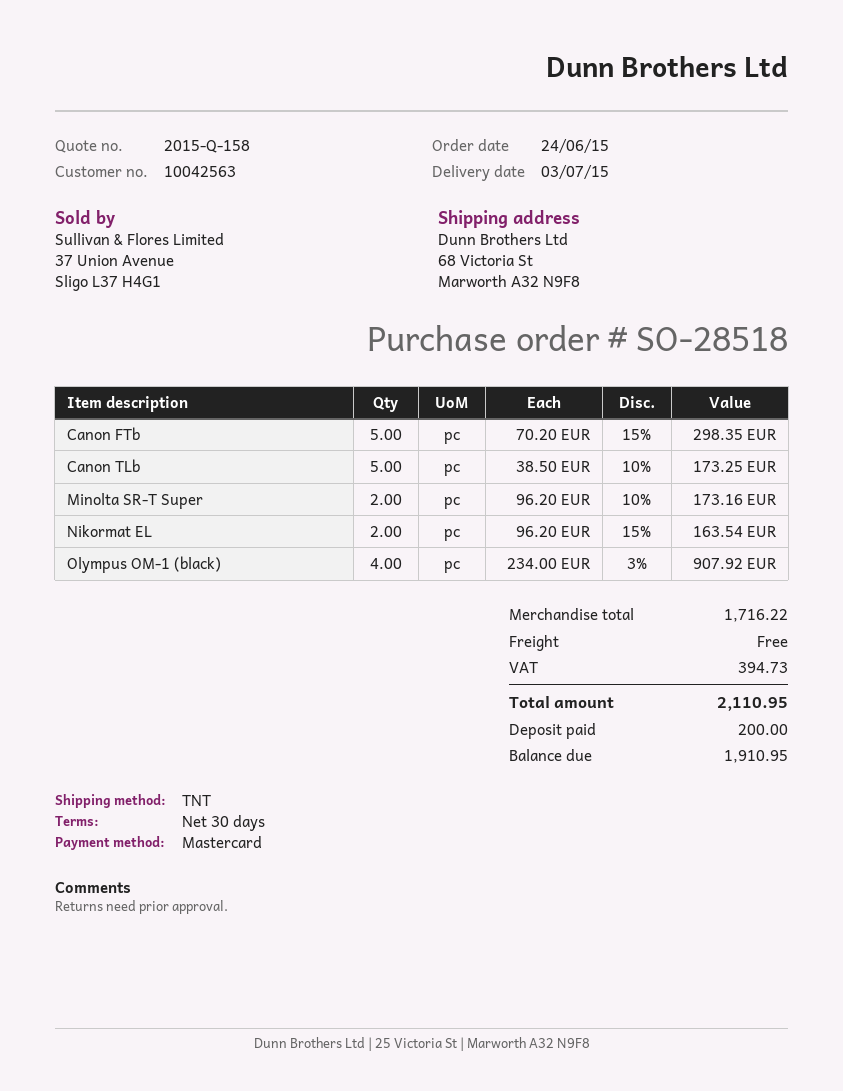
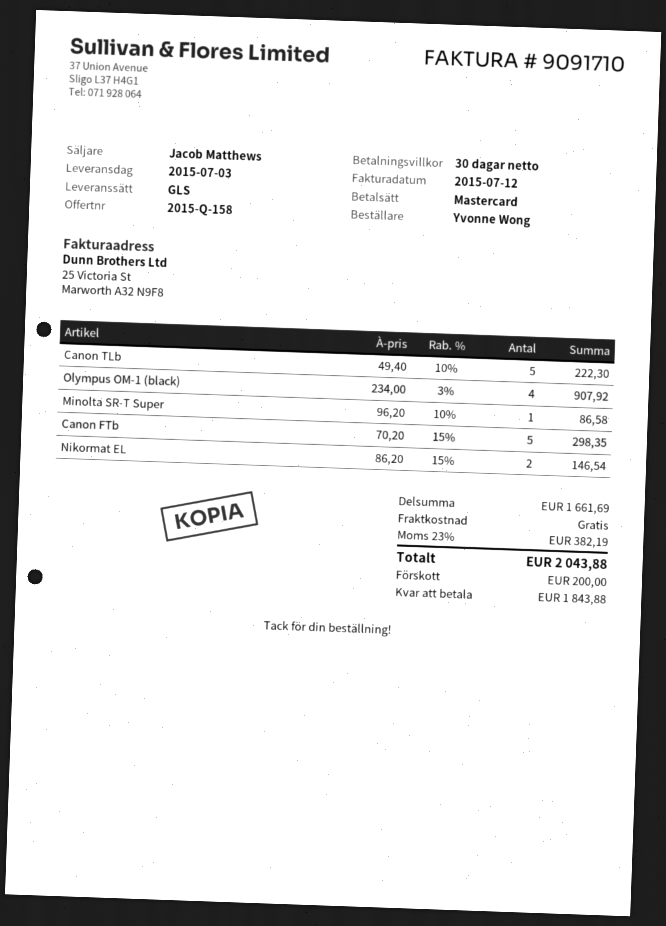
shipping method: TNT -> GLS
Canon TLb: 5 x 38.50 - 10% = 173.25 -> 5 x 49.40 - 10% = 222.30
Minolta SR-T Super: 2 x 96.20 - 10% = 173.16 -> 1 x 96.20 - 10% = 86.58
Nikormat EL: 2 x 96.20 - 15% = 163.54 -> 2 x 86.20 - 15% = 146.54
subtotal: 1716.22 -> 1661.69
tax: 394.73 -> 382.19
total: 2110.95 -> 2043.88
balance: 1910.95 -> 1843.88

